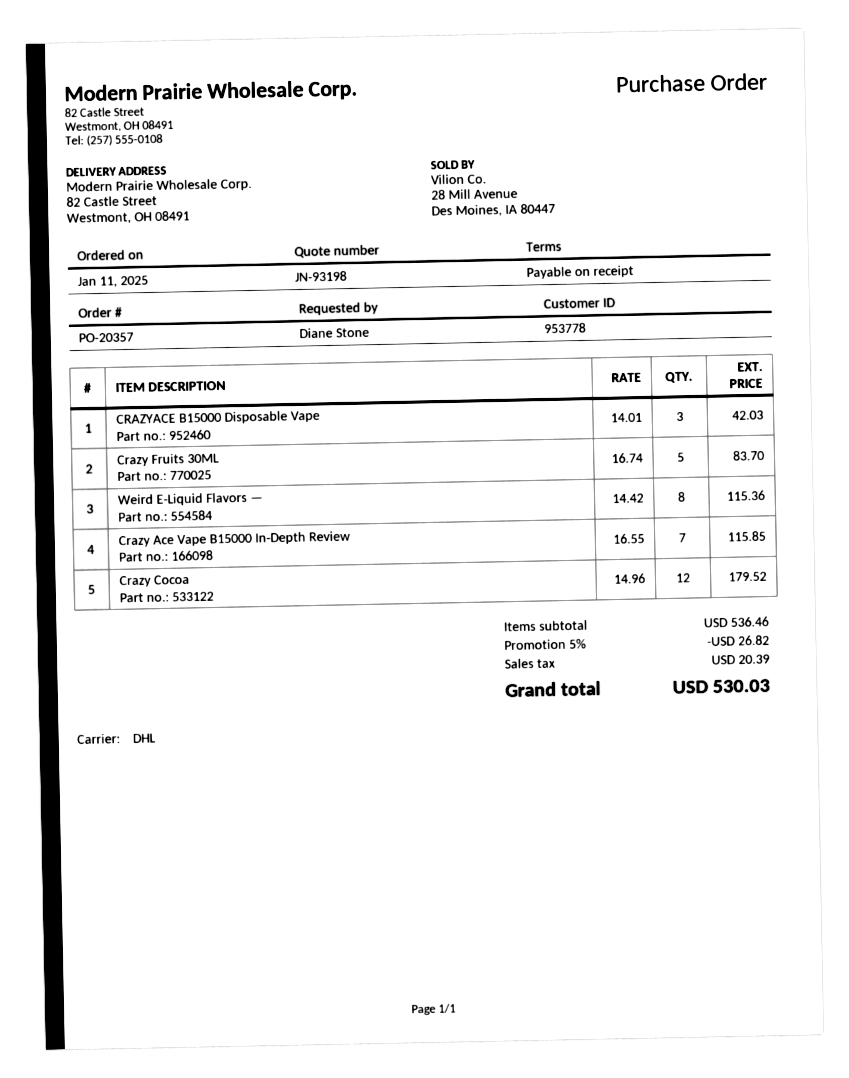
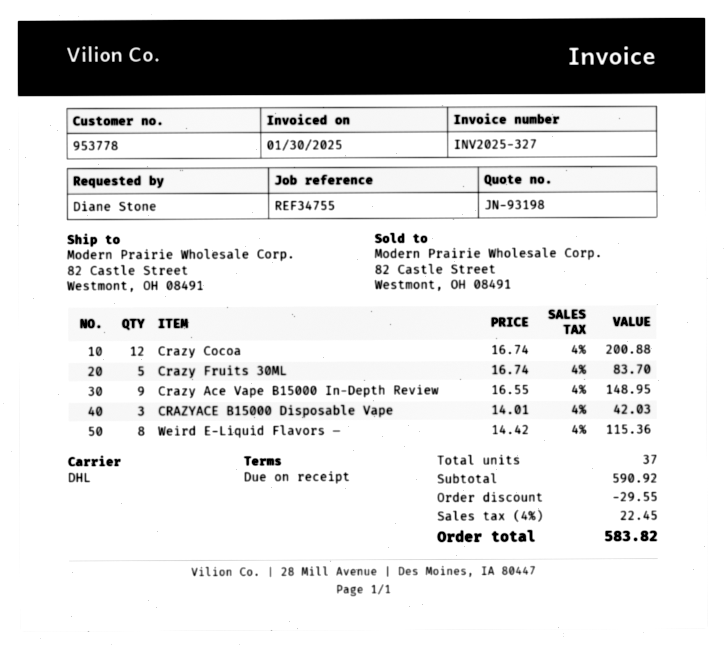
Crazy Ace Vape B15000 In-Depth Review: 7 x 16.55 = 115.85 -> 9 x 16.55 = 148.95
Crazy Cocoa: 12 x 14.96 = 179.52 -> 12 x 16.74 = 200.88
subtotal: 536.46 -> 590.92
discount: 26.82 -> 29.55
tax: 20.39 -> 22.45
total: 530.03 -> 583.82

